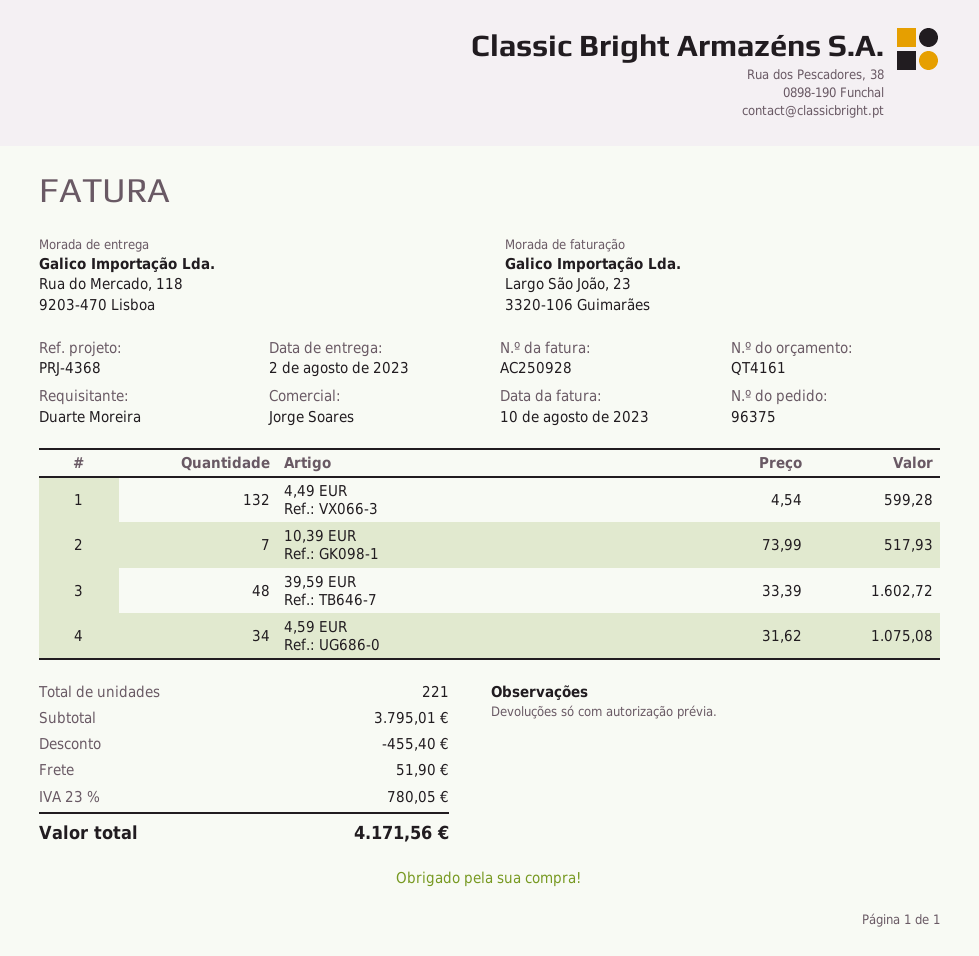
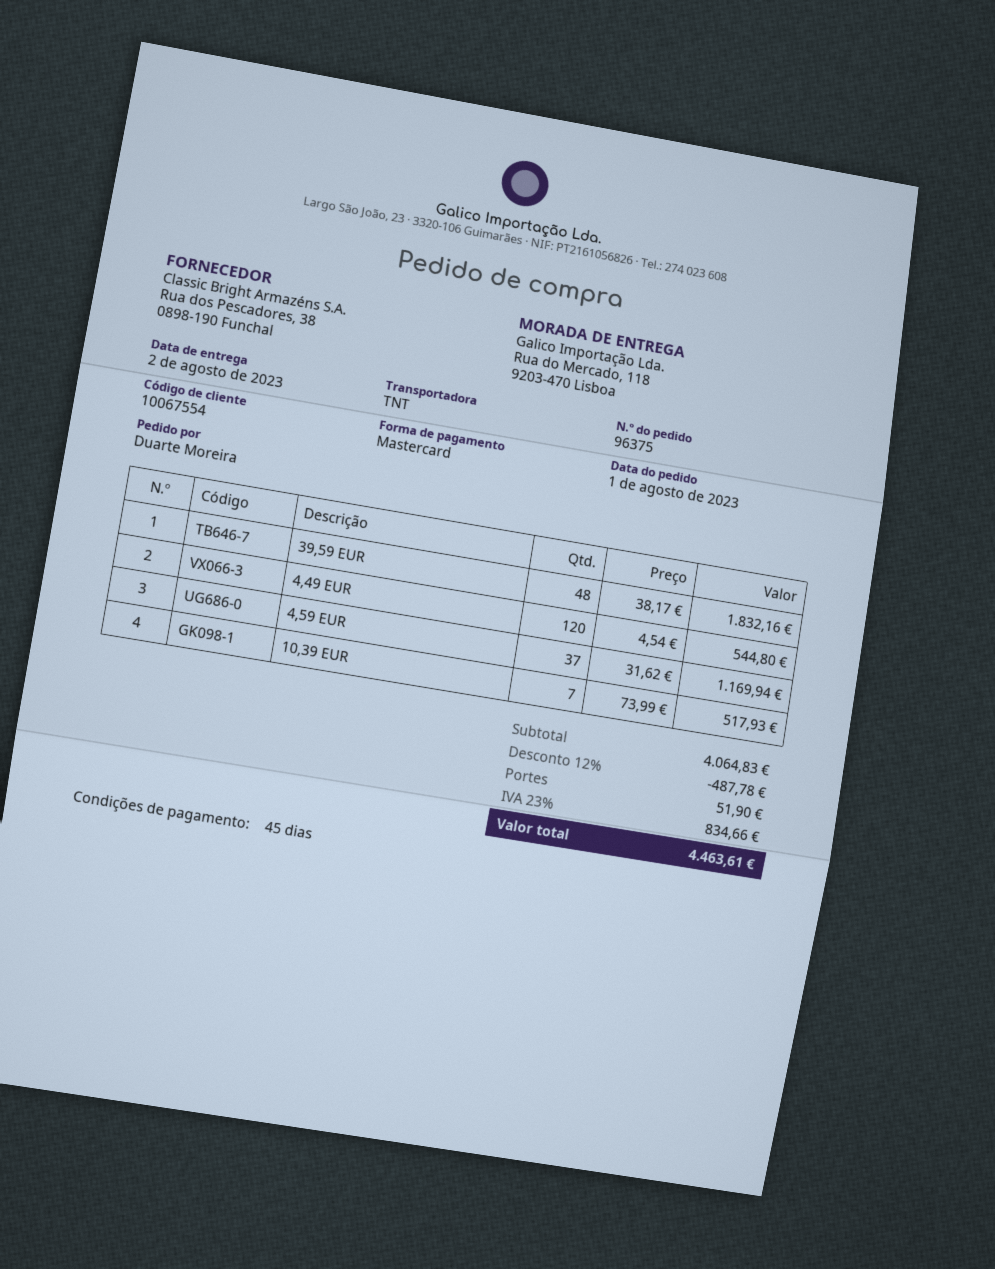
4,49 EUR: 132 x 4.54 = 599.28 -> 120 x 4.54 = 544.80
39,59 EUR: 48 x 33.39 = 1602.72 -> 48 x 38.17 = 1832.16
4,59 EUR: 34 x 31.62 = 1075.08 -> 37 x 31.62 = 1169.94
subtotal: 3795.01 -> 4064.83
discount: 455.40 -> 487.78
tax: 23% = 780.05 -> 23% = 834.66
total: 4171.56 -> 4463.61

